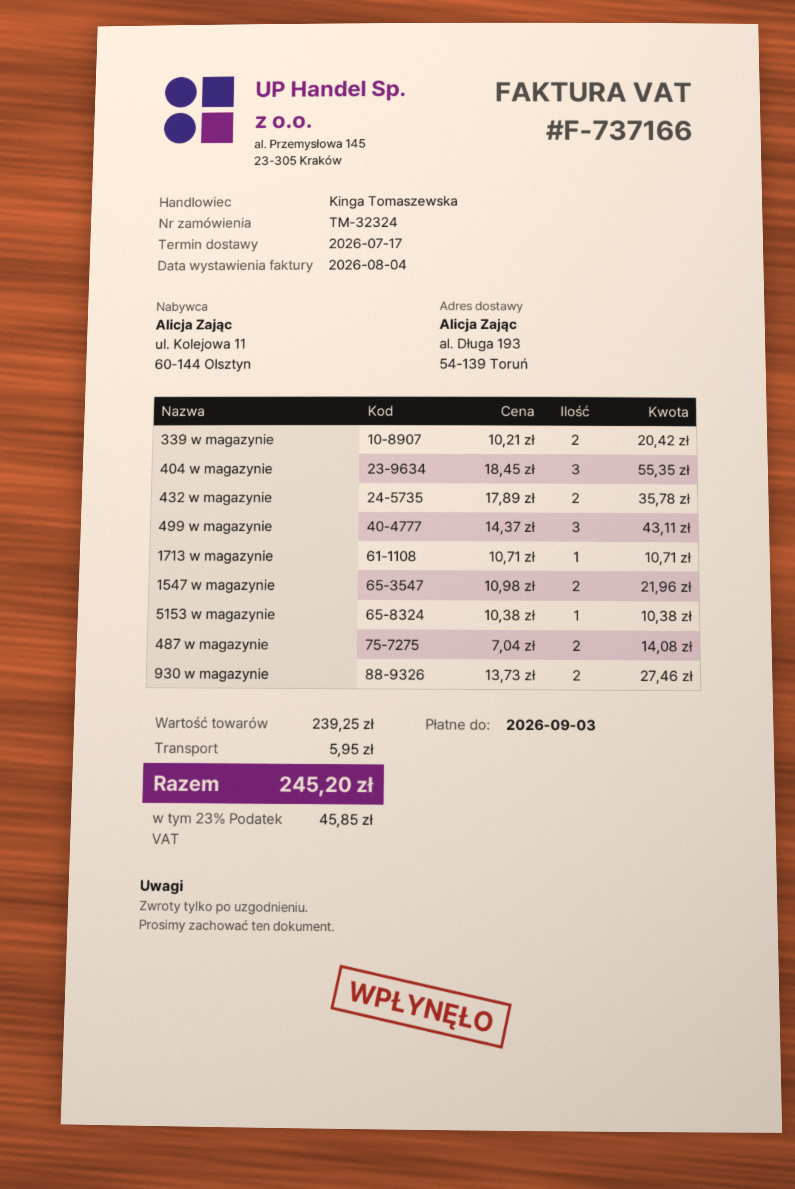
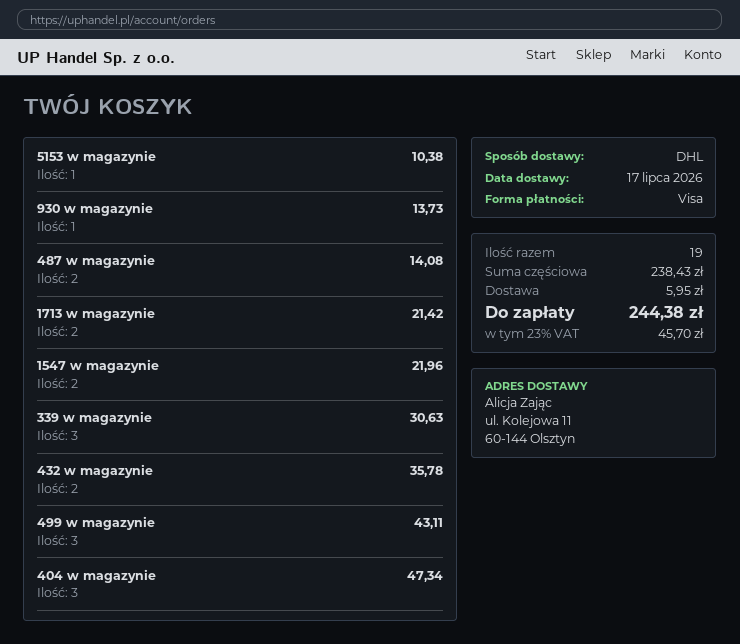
ship to: al. Długa 193, 54-139 Toruń -> ul. Kolejowa 11, 60-144 Olsztyn
339 w magazynie: 2 for 20.42 -> 3 for 30.63
404 w magazynie: 3 for 55.35 -> 3 for 47.34
1713 w magazynie: 1 for 10.71 -> 2 for 21.42
930 w magazynie: 2 for 27.46 -> 1 for 13.73
subtotal: 239.25 -> 238.43
tax: 23% = 45.85 -> 23% = 45.70
total: 245.20 -> 244.38

